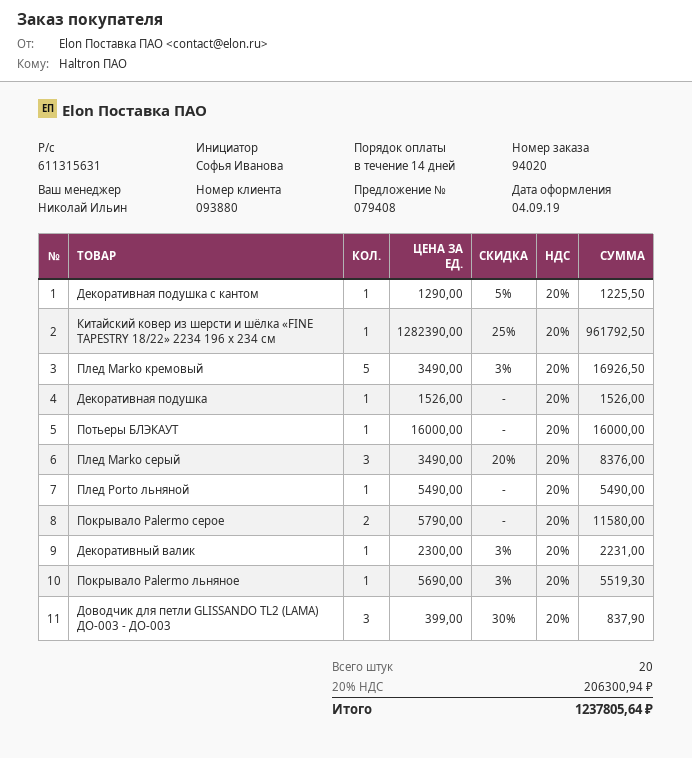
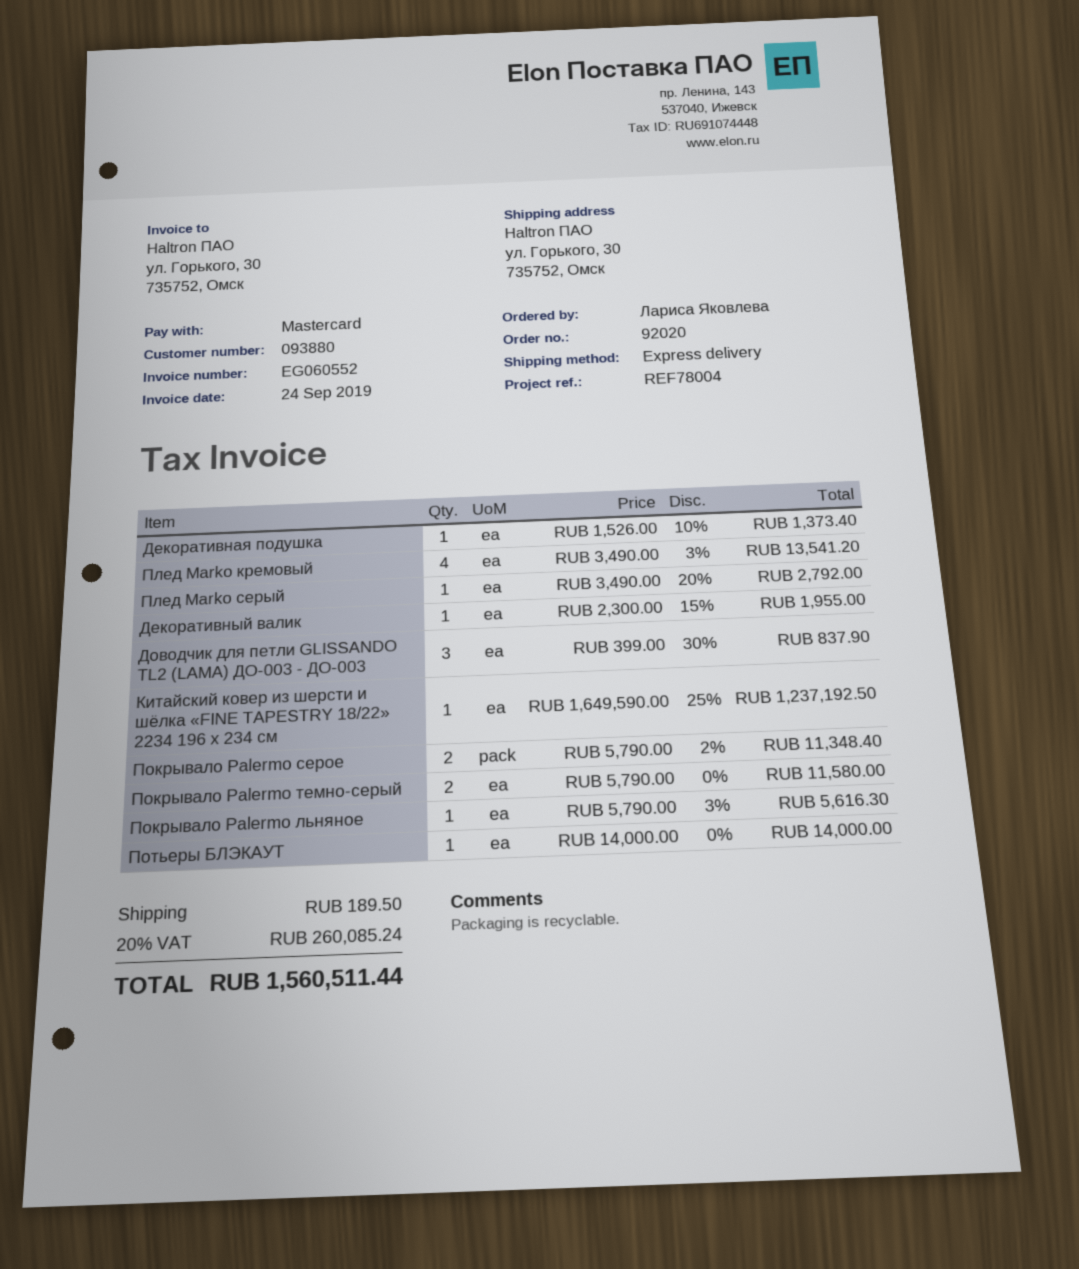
order number: 94020 -> 92020
ordered by: Софья Иванова -> Лариса Яковлева
Декоративная подушка с кантом: 1 x 1290.00 - 5% = 1225.50 -> none
Китайский ковер из шерсти и шёлка «FINE TAPESTRY 18/22» 2234 196 x 234 см: 1 x 1282390.00 - 25% = 961792.50 -> 1 x 1649590.00 - 25% = 1237192.50
Плед Marko кремовый: 5 x 3490.00 - 3% = 16926.50 -> 4 x 3490.00 - 3% = 13541.20
Декоративная подушка: 1 x 1526.00 = 1526.00 -> 1 x 1526.00 - 10% = 1373.40
Потьеры БЛЭКАУТ: 1 x 16000.00 = 16000.00 -> 1 x 14000.00 = 14000.00
Плед Marko серый: 3 x 3490.00 - 20% = 8376.00 -> 1 x 3490.00 - 20% = 2792.00
Плед Porto льняной: 1 x 5490.00 = 5490.00 -> none
Покрывало Palermo серое: 2 x 5790.00 = 11580.00 -> 2 x 5790.00 - 2% = 11348.40
Декоративный валик: 1 x 2300.00 - 3% = 2231.00 -> 1 x 2300.00 - 15% = 1955.00
Покрывало Palermo льняное: 1 x 5690.00 - 3% = 5519.30 -> 1 x 5790.00 - 3% = 5616.30
Покрывало Palermo темно-серый: none -> 2 x 5790.00 = 11580.00
shipping: none -> 189.50
tax: 20% = 206300.94 -> 20% = 260085.24
total: 1237805.64 -> 1560511.44

